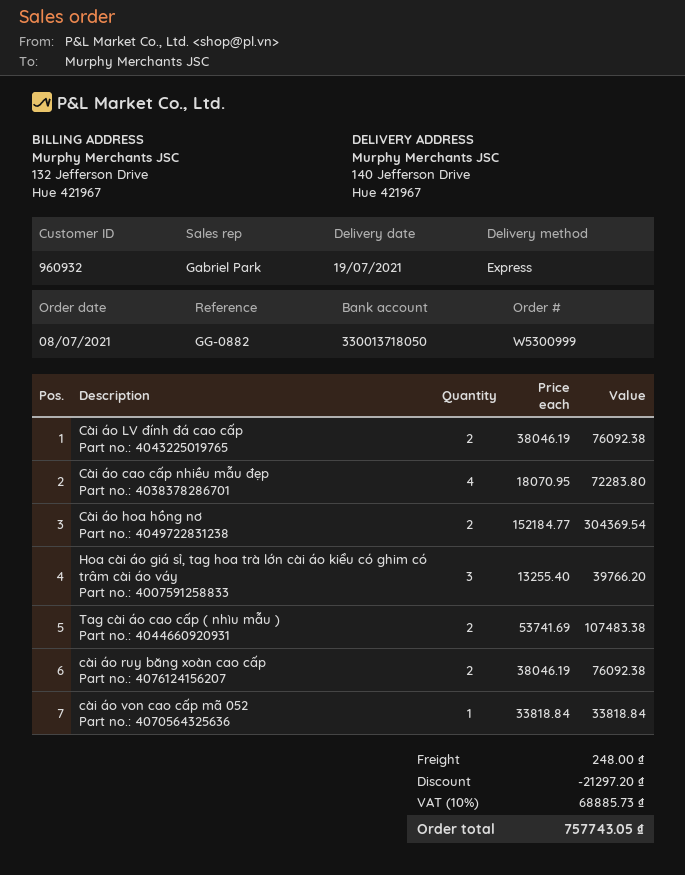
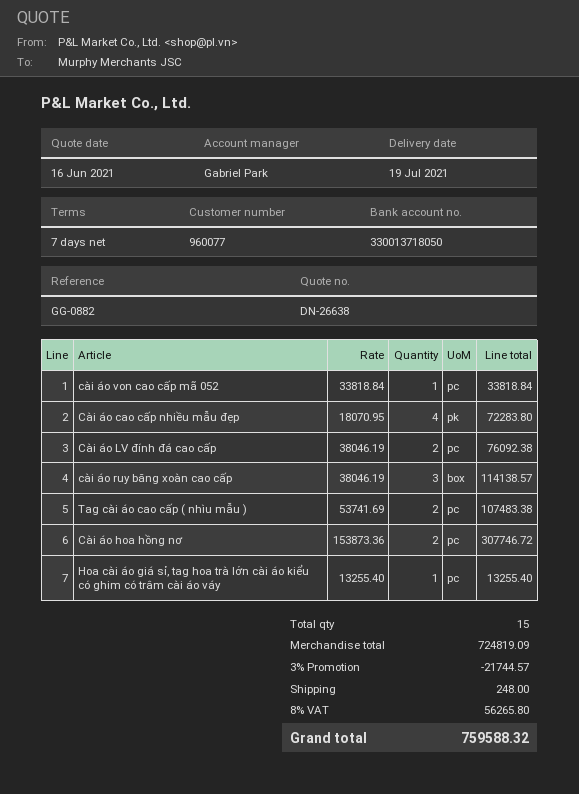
customer number: 960932 -> 960077
Cài áo hoa hồng nơ: 2 x 152184.77 = 304369.54 -> 2 x 153873.36 = 307746.72
Hoa cài áo giá sỉ, tag hoa trà lớn cài áo kiểu có ghim có trâm cài áo váy: 3 x 13255.40 = 39766.20 -> 1 x 13255.40 = 13255.40
cài áo ruy băng xoàn cao cấp: 2 x 38046.19 = 76092.38 -> 3 x 38046.19 = 114138.57
discount: 21297.20 -> 21744.57
tax: 10% = 68885.73 -> 8% = 56265.80
total: 757743.05 -> 759588.32

